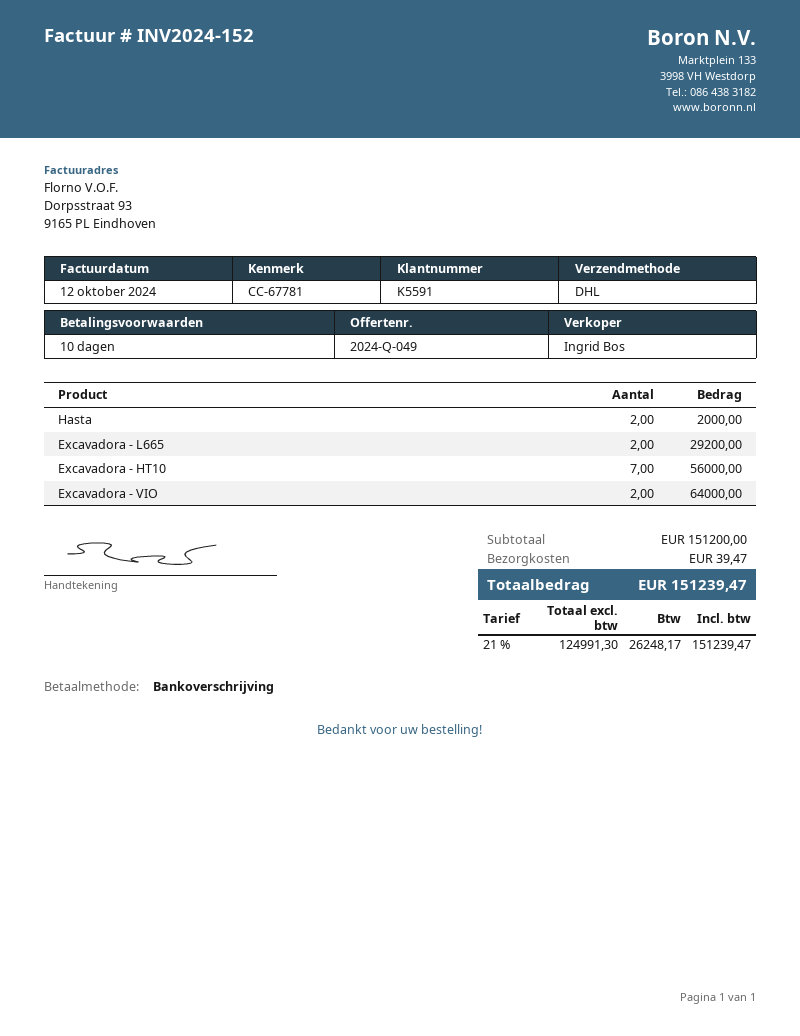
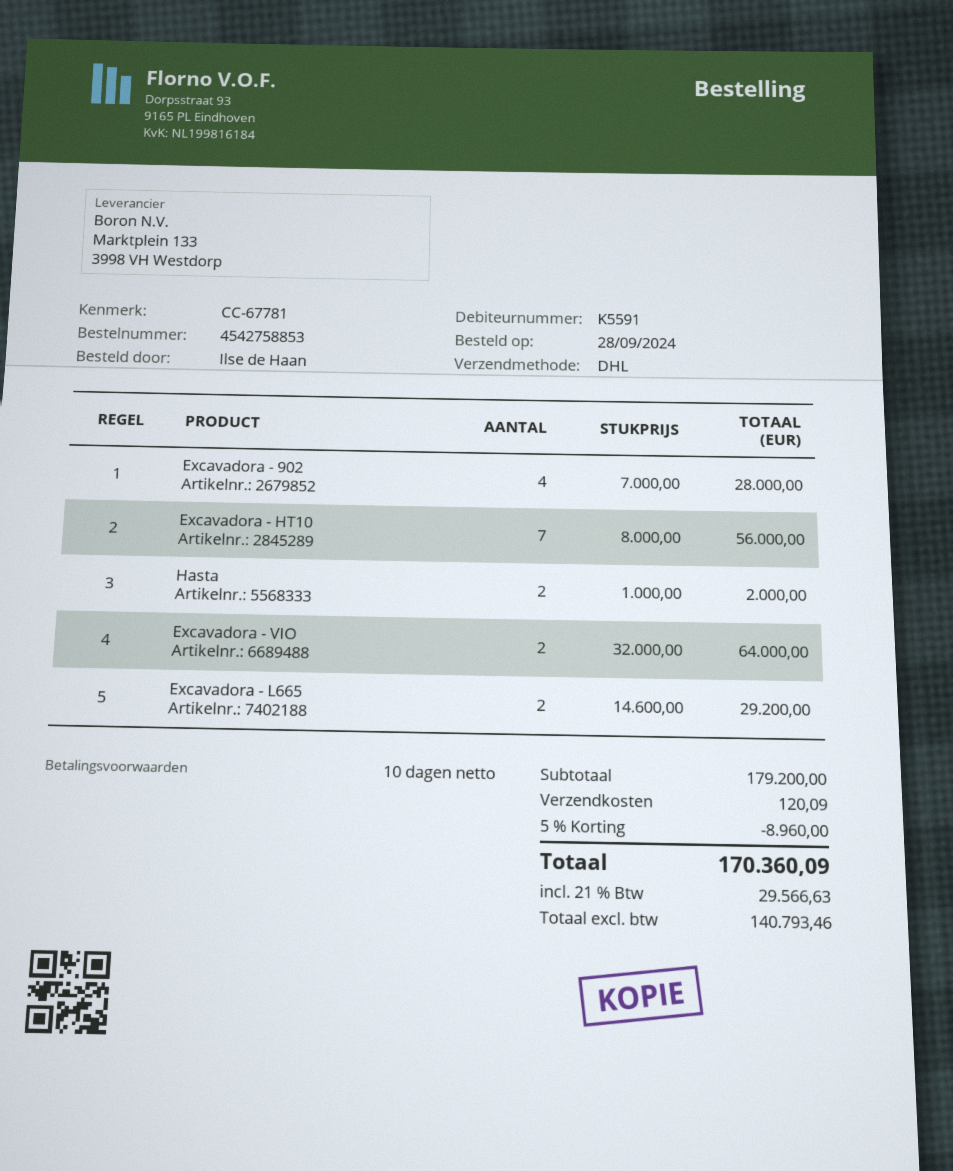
Excavadora - 902: none -> 4 for 28000.00
subtotal: 151200.00 -> 179200.00
discount: none -> 5% = 8960.00
shipping: 39.47 -> 120.09
net: 124991.30 -> 140793.46
tax: 21% = 26248.17 -> 21% = 29566.63
total: 151239.47 -> 170360.09

